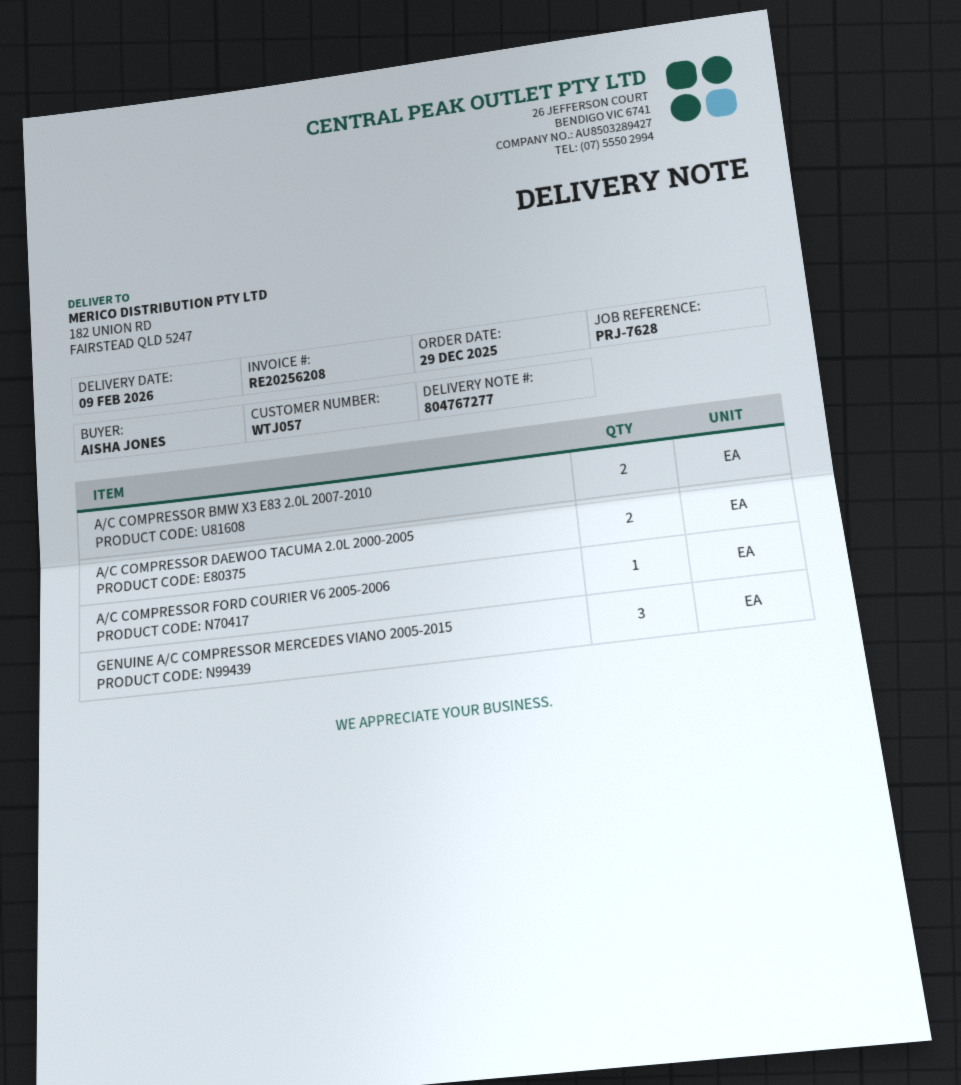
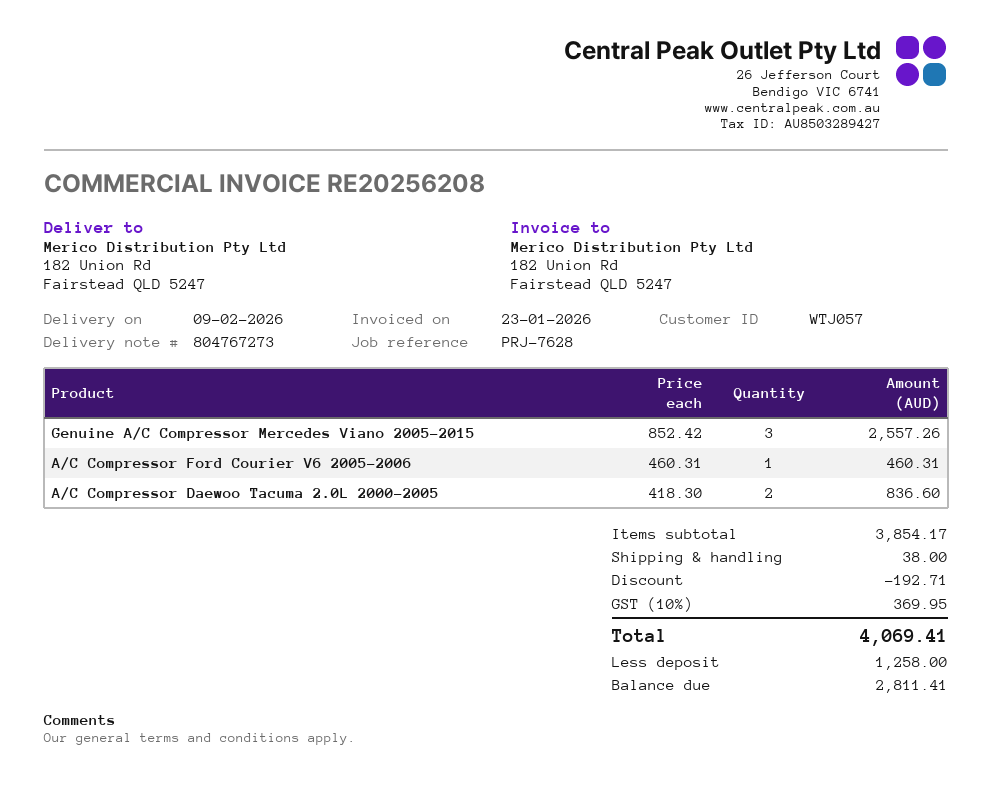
delivery note number: 804767277 -> 804767273
A/C COMPRESSOR BMW X3 E83 2.0L 2007-2010: 2 -> none

